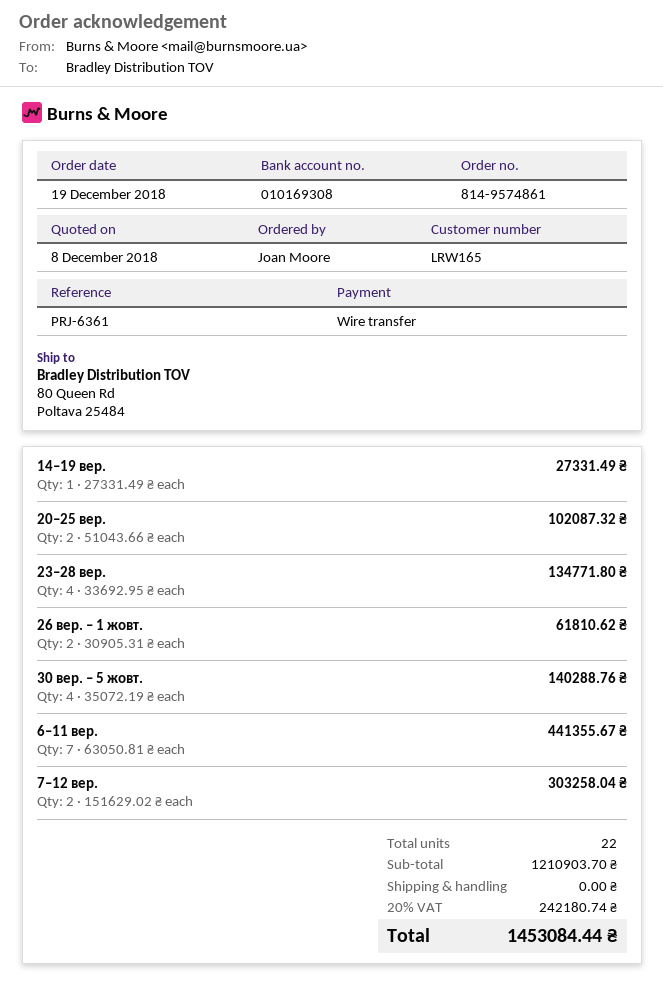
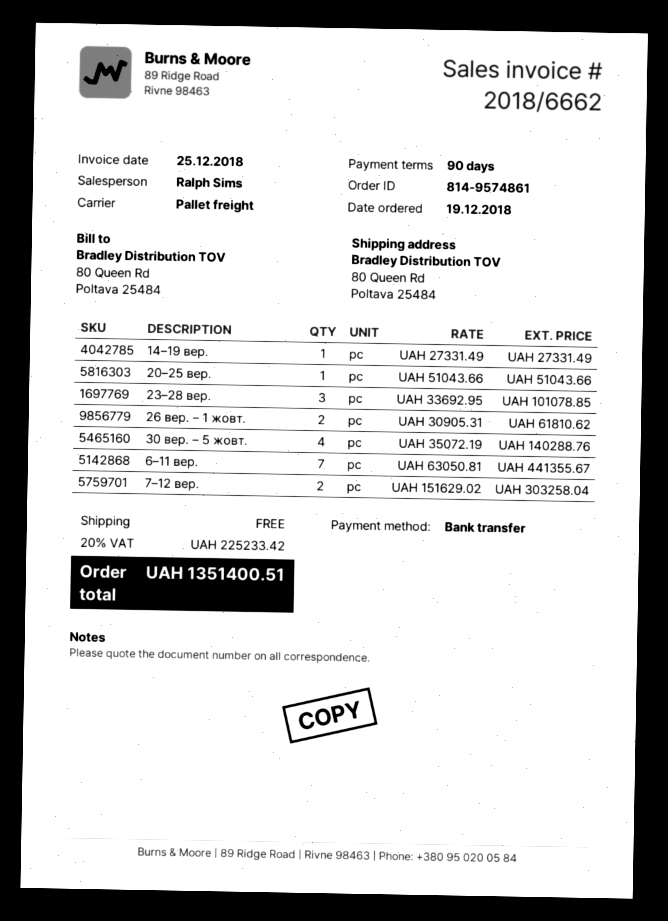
20–25 вер.: 2 x 51043.66 = 102087.32 -> 1 x 51043.66 = 51043.66
23–28 вер.: 4 x 33692.95 = 134771.80 -> 3 x 33692.95 = 101078.85
tax: 20% = 242180.74 -> 20% = 225233.42
total: 1453084.44 -> 1351400.51

